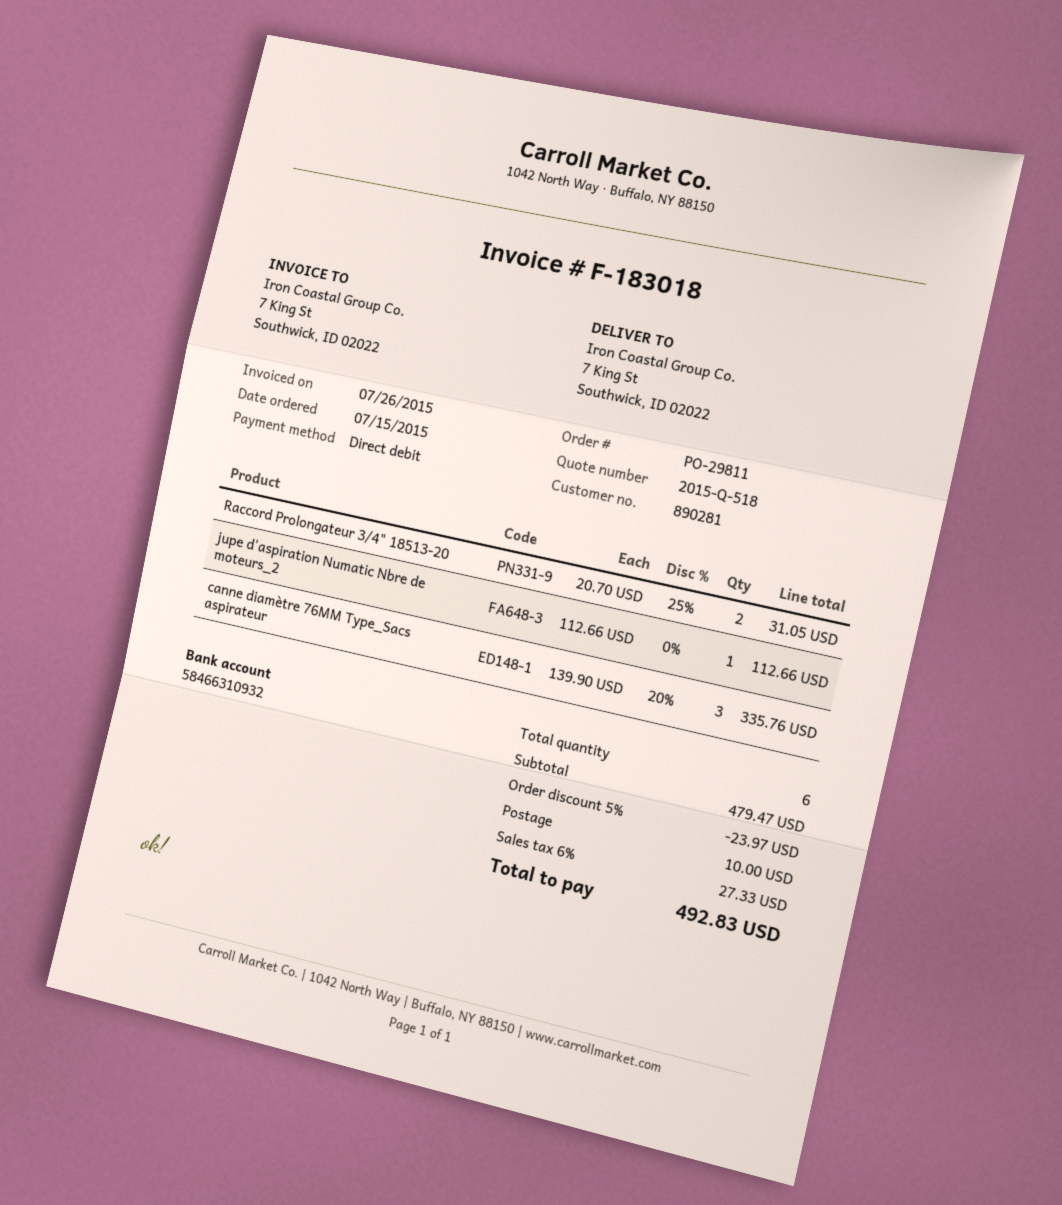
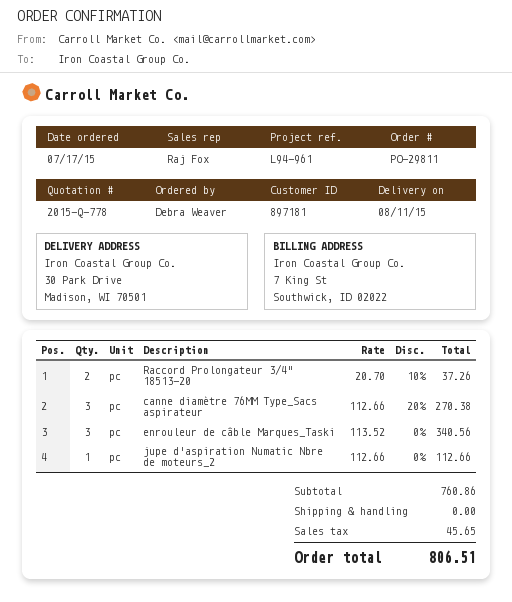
quote number: 2015-Q-518 -> 2015-Q-778
order date: 2015-07-15 -> 2015-07-17
customer number: 890281 -> 897181
ship to: 7 King St, Southwick, ID 02022 -> 30 Park Drive, Madison, WI 70501
Raccord Prolongateur 3/4" 18513-20: 2 x 20.70 - 25% = 31.05 -> 2 x 20.70 - 10% = 37.26
canne diamètre 76MM Type_Sacs aspirateur: 3 x 139.90 - 20% = 335.76 -> 3 x 112.66 - 20% = 270.38
enrouleur de câble Marques_Taski: none -> 3 x 113.52 = 340.56
subtotal: 479.47 -> 760.86
discount: 5% = 23.97 -> none
shipping: 10.00 -> 0.00
tax: 27.33 -> 45.65
total: 492.83 -> 806.51

